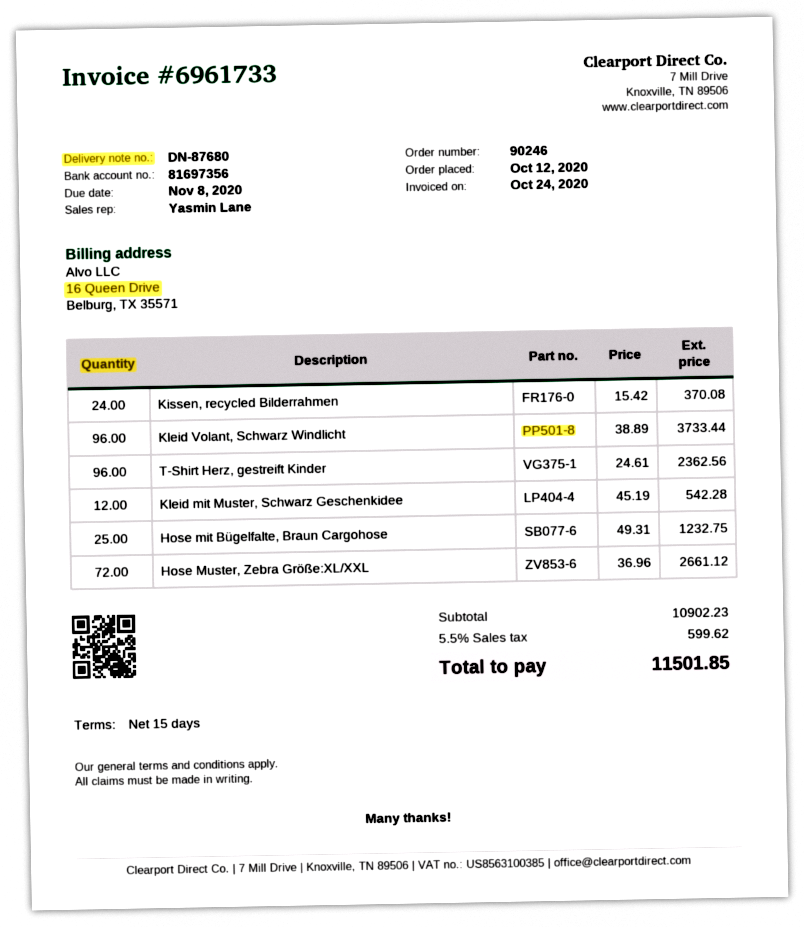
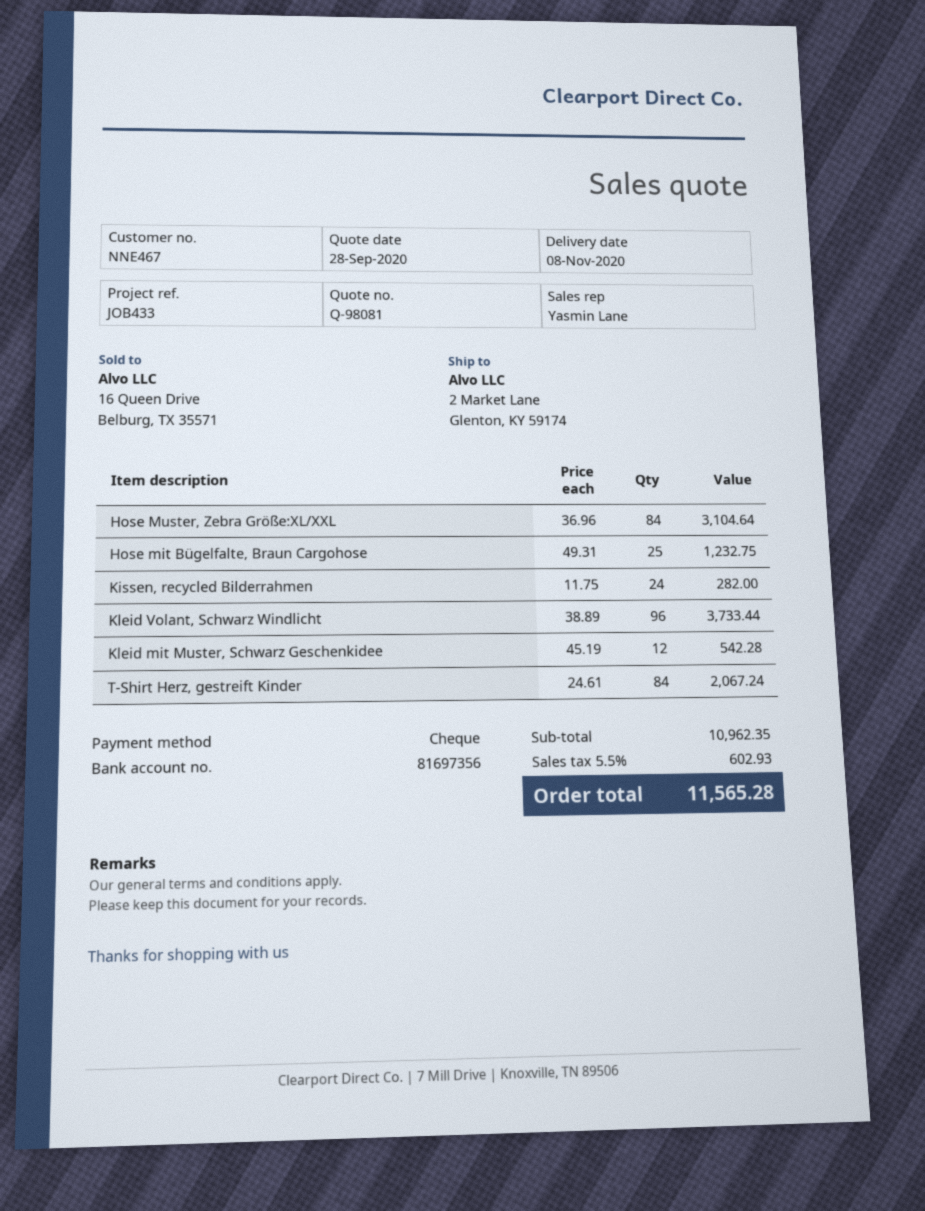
Kissen, recycled Bilderrahmen: 24 x 15.42 = 370.08 -> 24 x 11.75 = 282.00
T-Shirt Herz, gestreift Kinder: 96 x 24.61 = 2362.56 -> 84 x 24.61 = 2067.24
Hose Muster, Zebra Größe:XL/XXL: 72 x 36.96 = 2661.12 -> 84 x 36.96 = 3104.64
subtotal: 10902.23 -> 10962.35
tax: 5.5% = 599.62 -> 5.5% = 602.93
total: 11501.85 -> 11565.28

